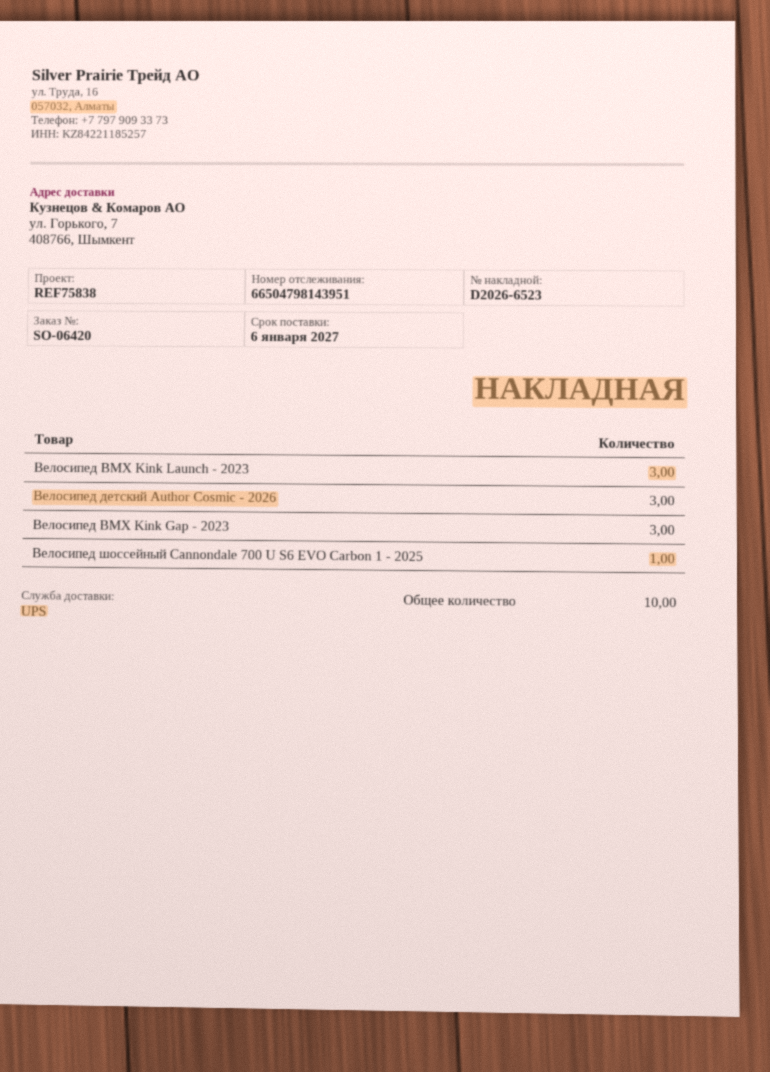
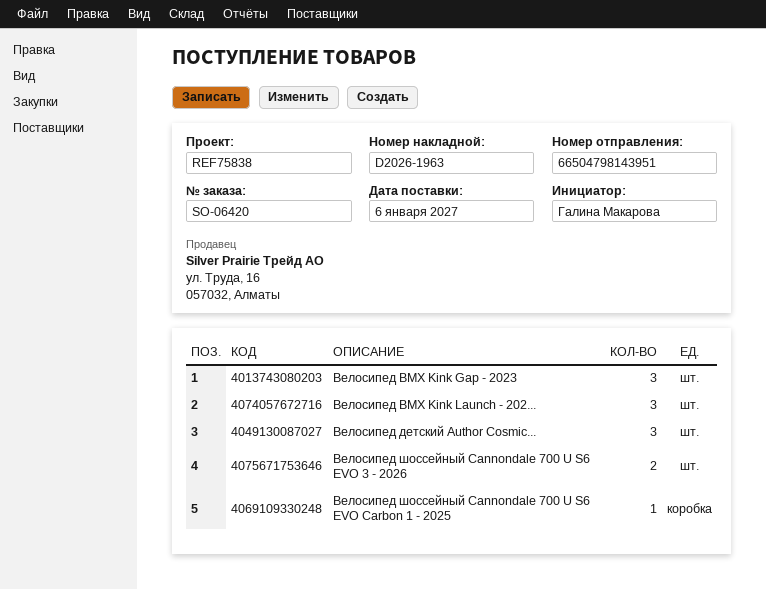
delivery note number: D2026-6523 -> D2026-1963
Велосипед шоссейный Cannondale 700 U S6 EVO 3 - 2026: none -> 2

